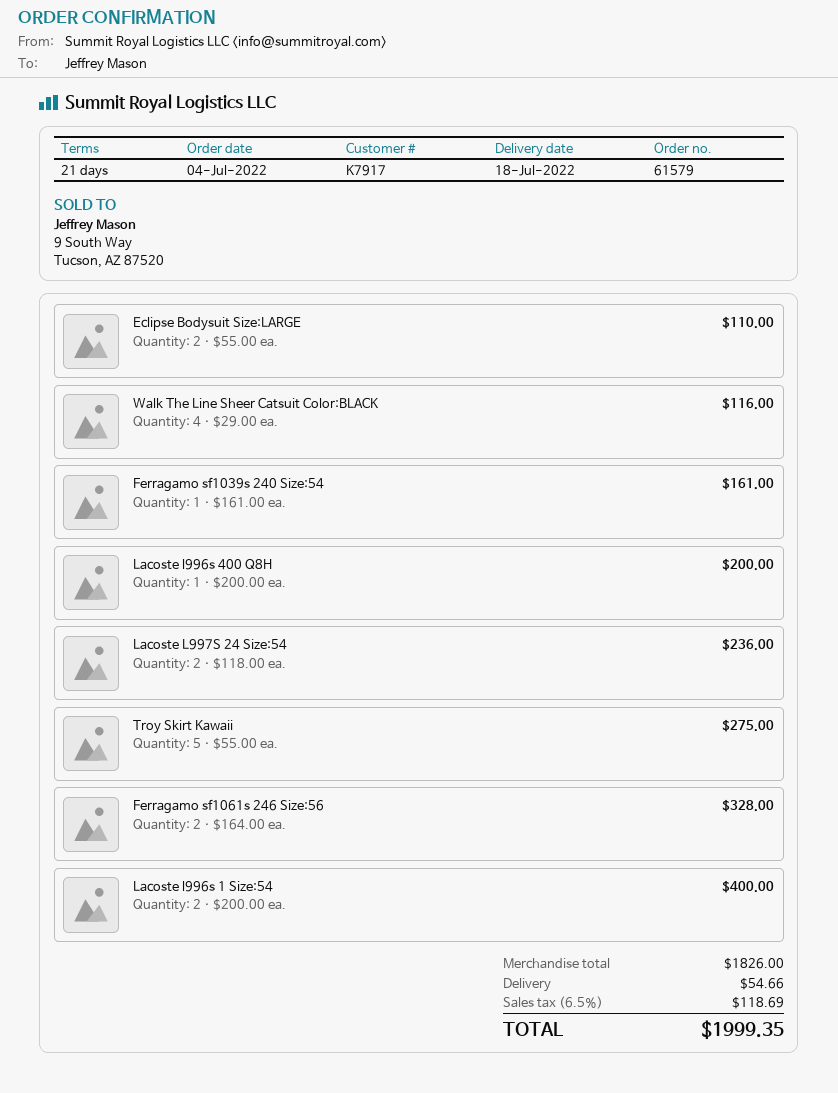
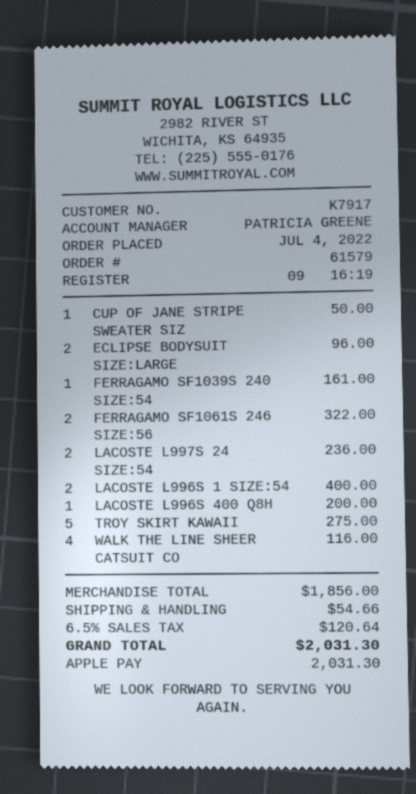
Eclipse Bodysuit Size:LARGE: 2 for 110.00 -> 2 for 96.00
Ferragamo sf1061s 246 Size:56: 2 for 328.00 -> 2 for 322.00
CUP OF JANE STRIPE SWEATER SIZ: none -> 1 for 50.00
subtotal: 1826.00 -> 1856.00
tax: 6.5% = 118.69 -> 6.5% = 120.64
total: 1999.35 -> 2031.30

